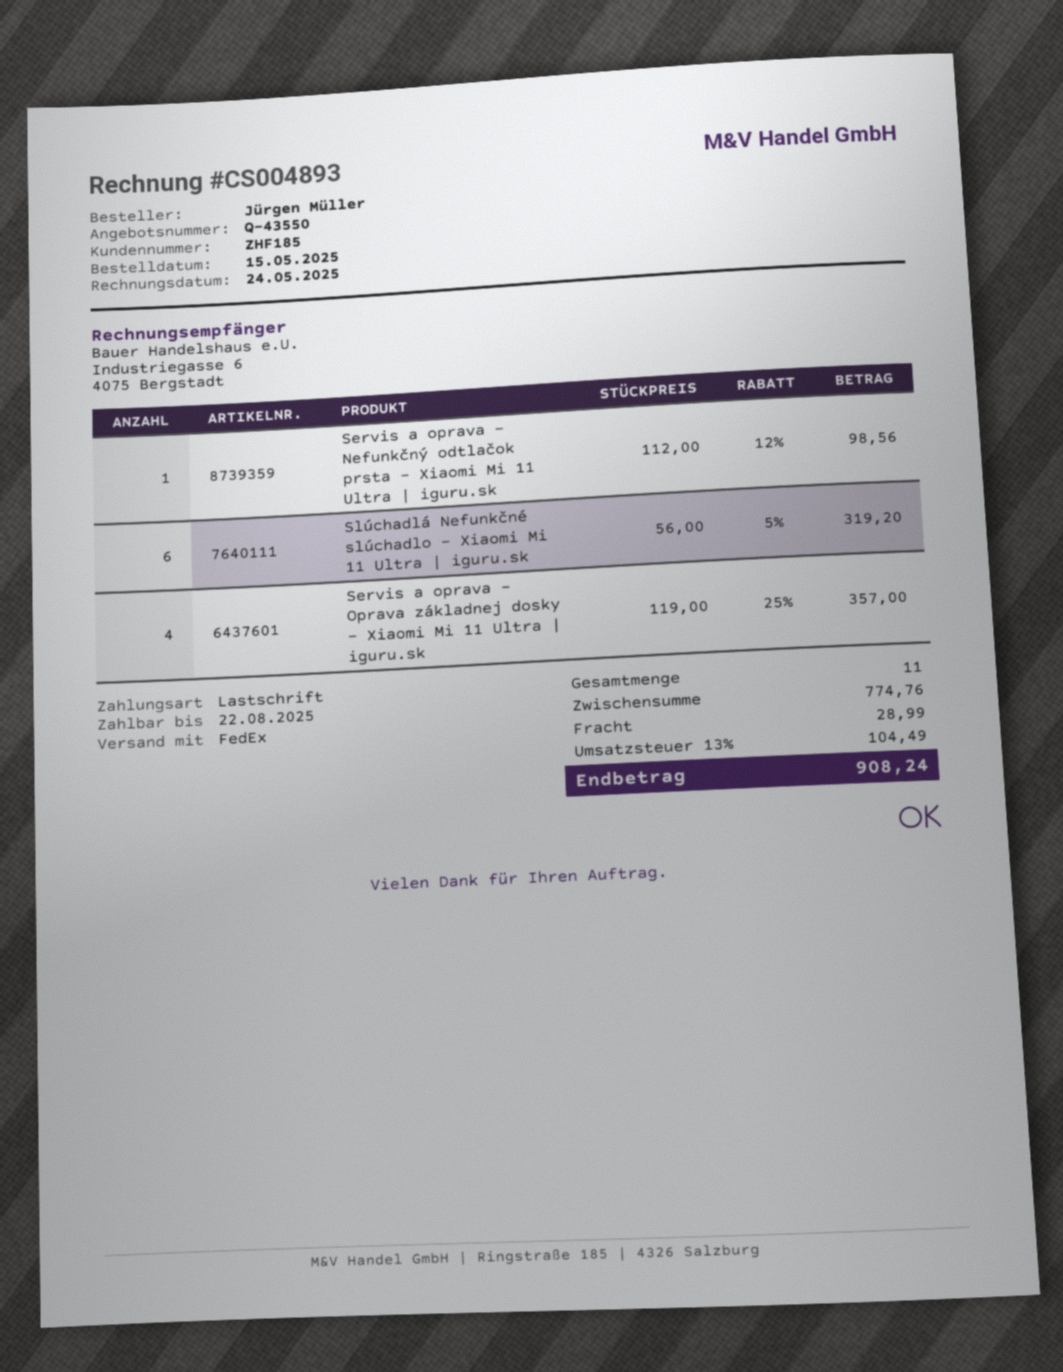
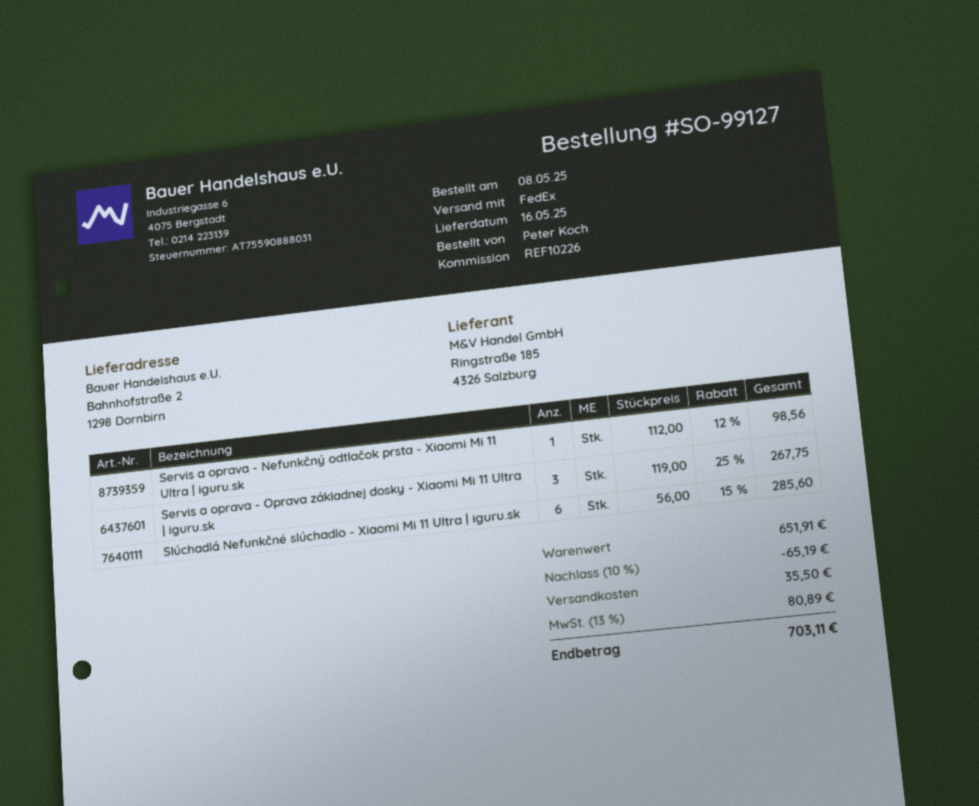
order date: 2025-05-15 -> 2025-05-08
ordered by: Jürgen Müller -> Peter Koch
Slúchadlá Nefunkčné slúchadlo - Xiaomi Mi 11 Ultra | iguru.sk: 6 x 56.00 - 5% = 319.20 -> 6 x 56.00 - 15% = 285.60
Servis a oprava - Oprava základnej dosky - Xiaomi Mi 11 Ultra | iguru.sk: 4 x 119.00 - 25% = 357.00 -> 3 x 119.00 - 25% = 267.75
subtotal: 774.76 -> 651.91
discount: none -> 10% = 65.19
shipping: 28.99 -> 35.50
tax: 13% = 104.49 -> 13% = 80.89
total: 908.24 -> 703.11

